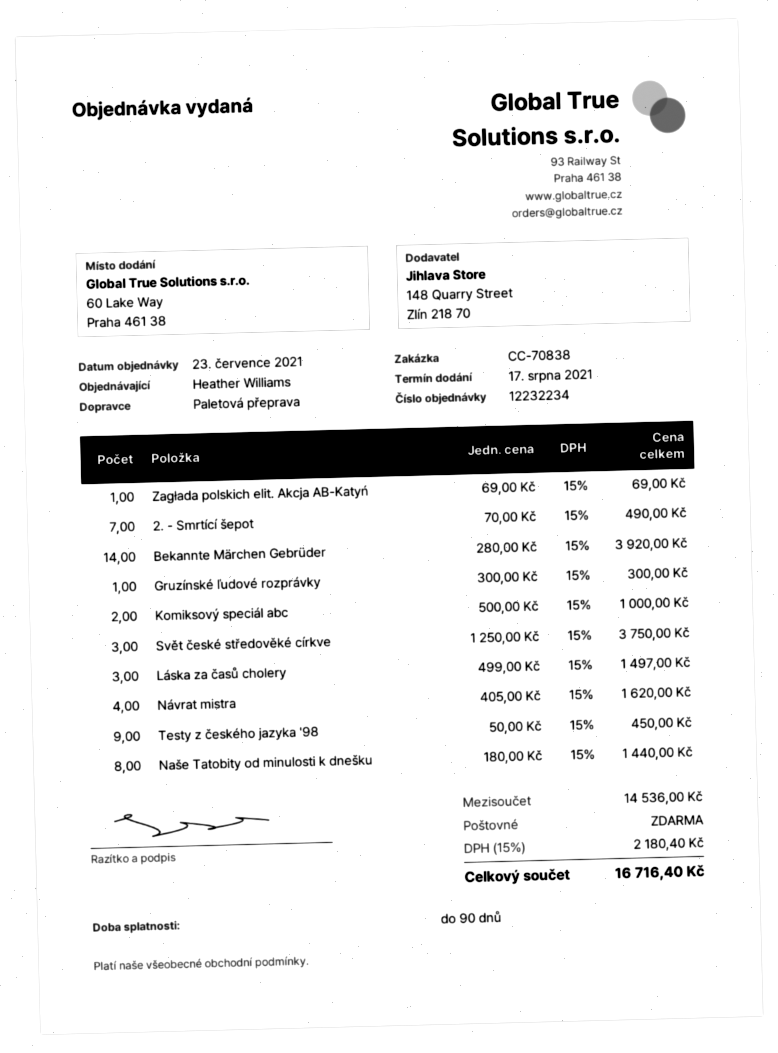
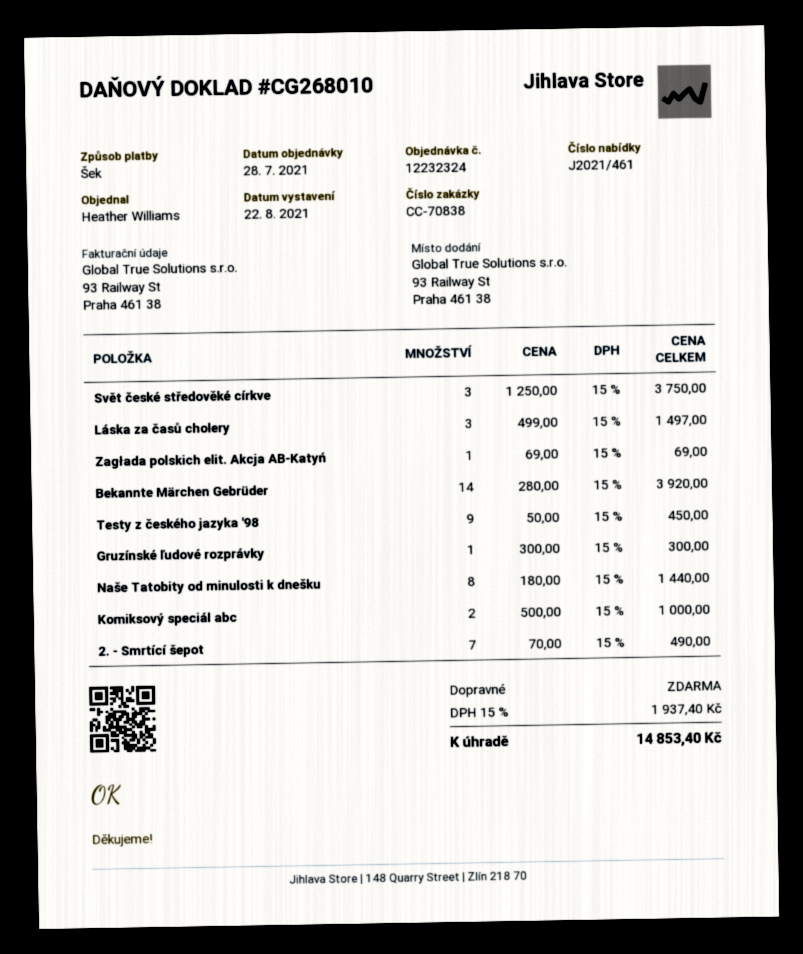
order number: 12232234 -> 12232324
order date: 2021-07-23 -> 2021-07-28
ship to: 60 Lake Way, Praha 461 38 -> 93 Railway St, Praha 461 38
Návrat mistra: 4 x 405.00 = 1620.00 -> none
tax: 15% = 2180.40 -> 15% = 1937.40
total: 16716.40 -> 14853.40

